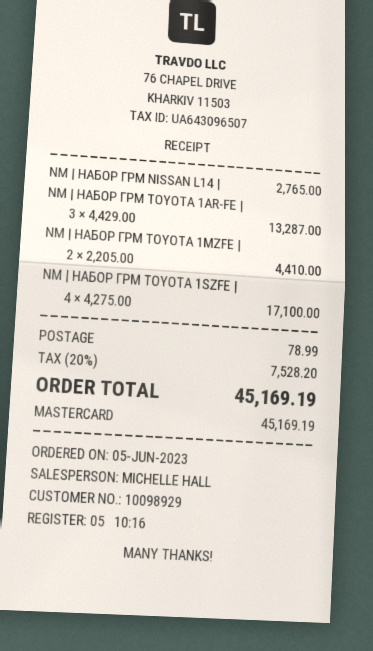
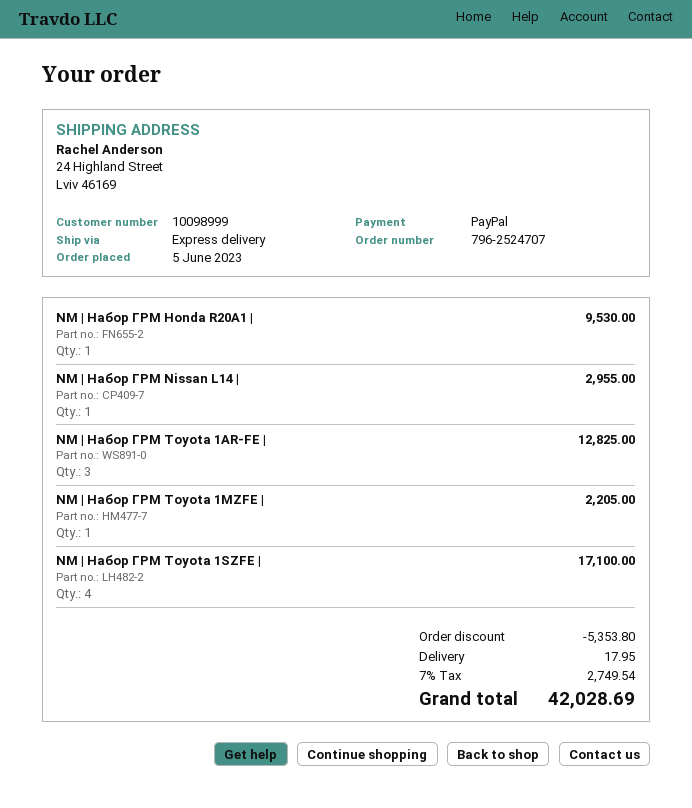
customer number: 10098929 -> 10098999
payment method: Mastercard -> PayPal
NM | НАБОР ГРМ NISSAN L14 |: 1 for 2765.00 -> 1 for 2955.00
NM | НАБОР ГРМ TOYOTA 1AR-FE |: 3 for 13287.00 -> 3 for 12825.00
NM | НАБОР ГРМ TOYOTA 1MZFE |: 2 for 4410.00 -> 1 for 2205.00
NM | Набор ГРМ Honda R20A1 |: none -> 1 for 9530.00
discount: none -> 5353.80
shipping: 78.99 -> 17.95
tax: 20% = 7528.20 -> 7% = 2749.54
total: 45169.19 -> 42028.69

